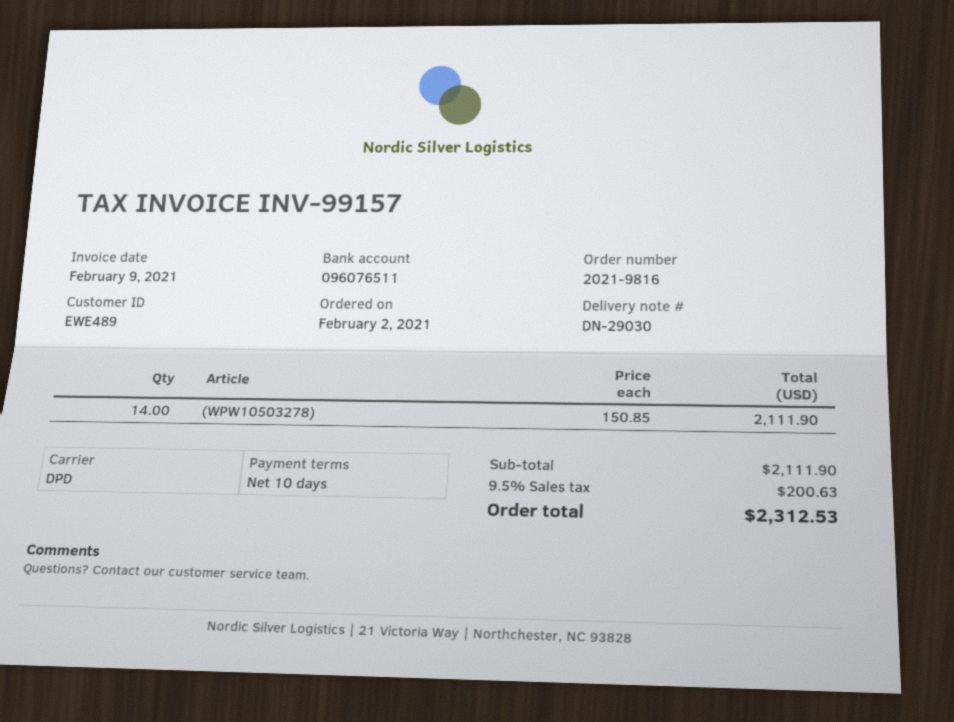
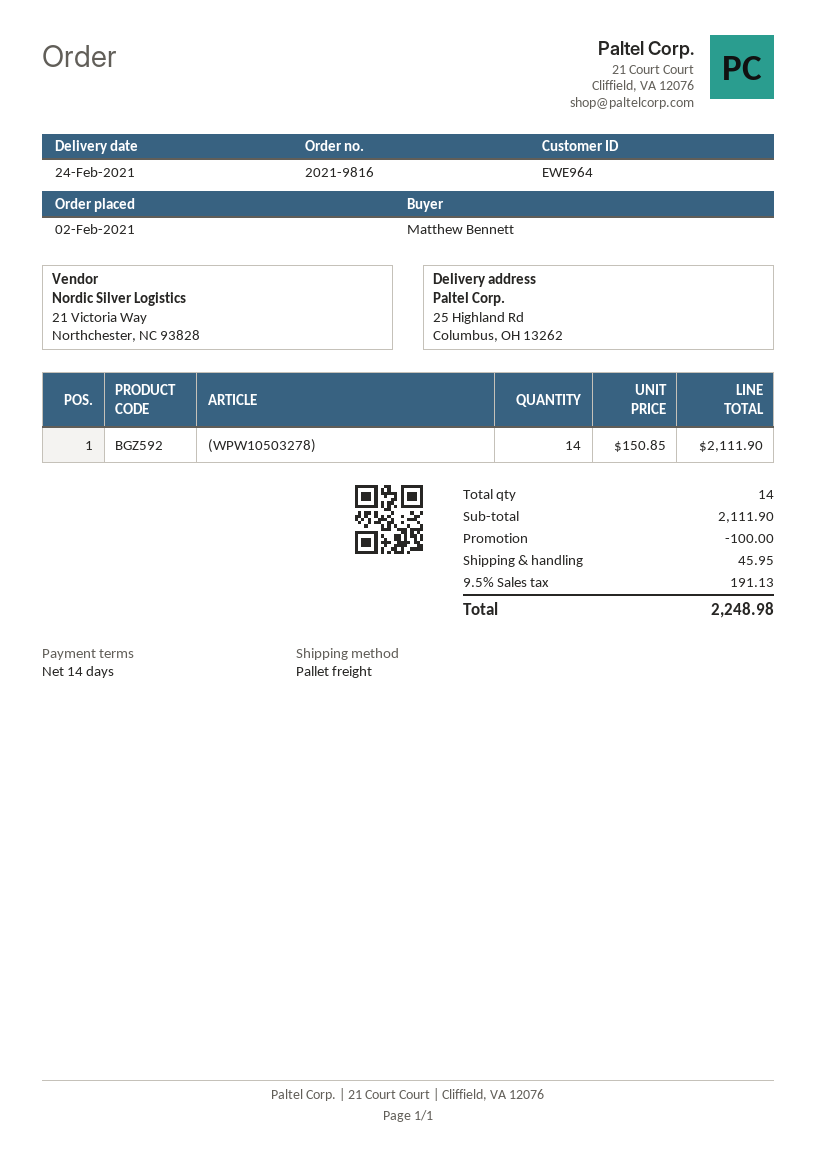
payment terms: 10 days -> 14 days
customer number: EWE489 -> EWE964
shipping method: DPD -> pallet freight
discount: none -> 100.00
shipping: none -> 45.95
tax: 9.5% = 200.63 -> 9.5% = 191.13
total: 2312.53 -> 2248.98

